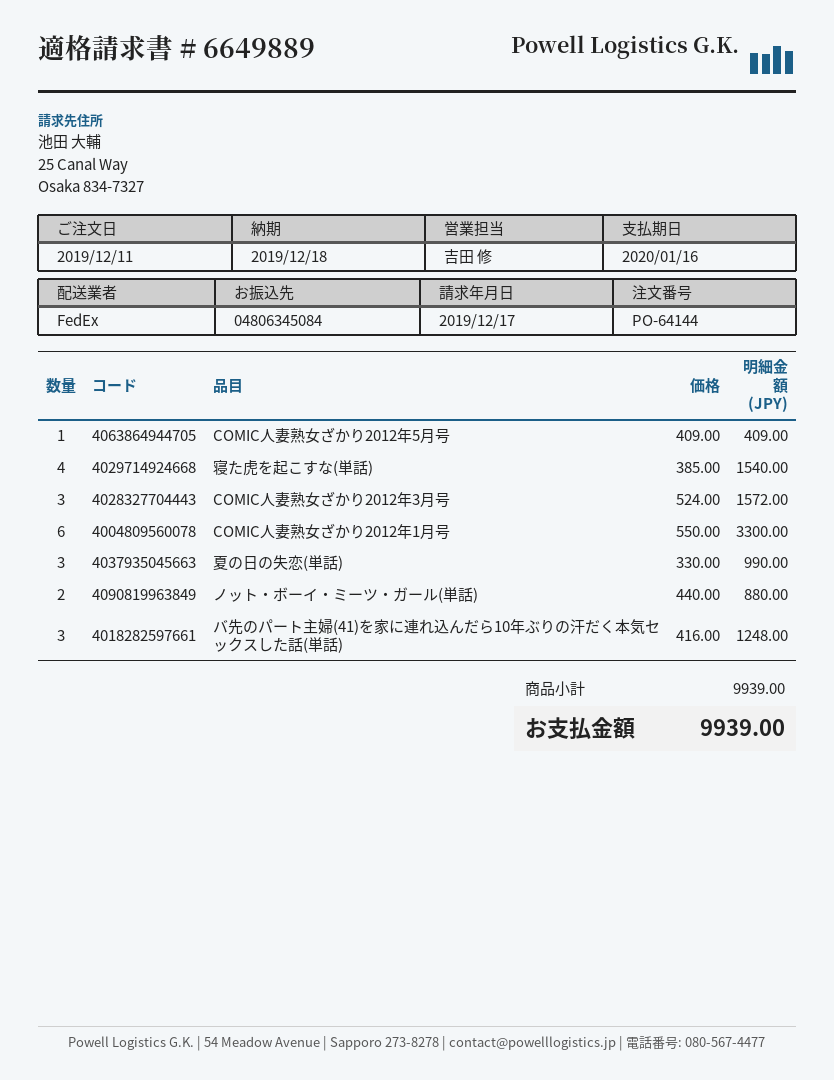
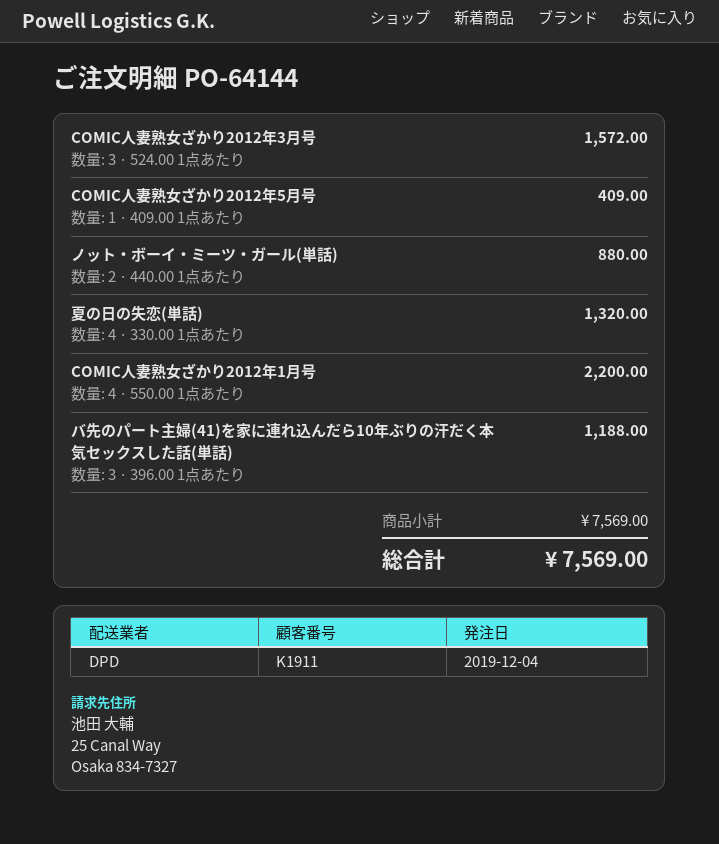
order date: 2019-12-11 -> 2019-12-04
shipping method: FedEx -> DPD
寝た虎を起こすな(単話): 4 x 385.00 = 1540.00 -> none
COMIC人妻熟女ざかり2012年1月号: 6 x 550.00 = 3300.00 -> 4 x 550.00 = 2200.00
夏の日の失恋(単話): 3 x 330.00 = 990.00 -> 4 x 330.00 = 1320.00
バ先のパート主婦(41)を家に連れ込んだら10年ぶりの汗だく本気セックスした話(単話): 3 x 416.00 = 1248.00 -> 3 x 396.00 = 1188.00
subtotal: 9939.00 -> 7569.00
total: 9939.00 -> 7569.00

